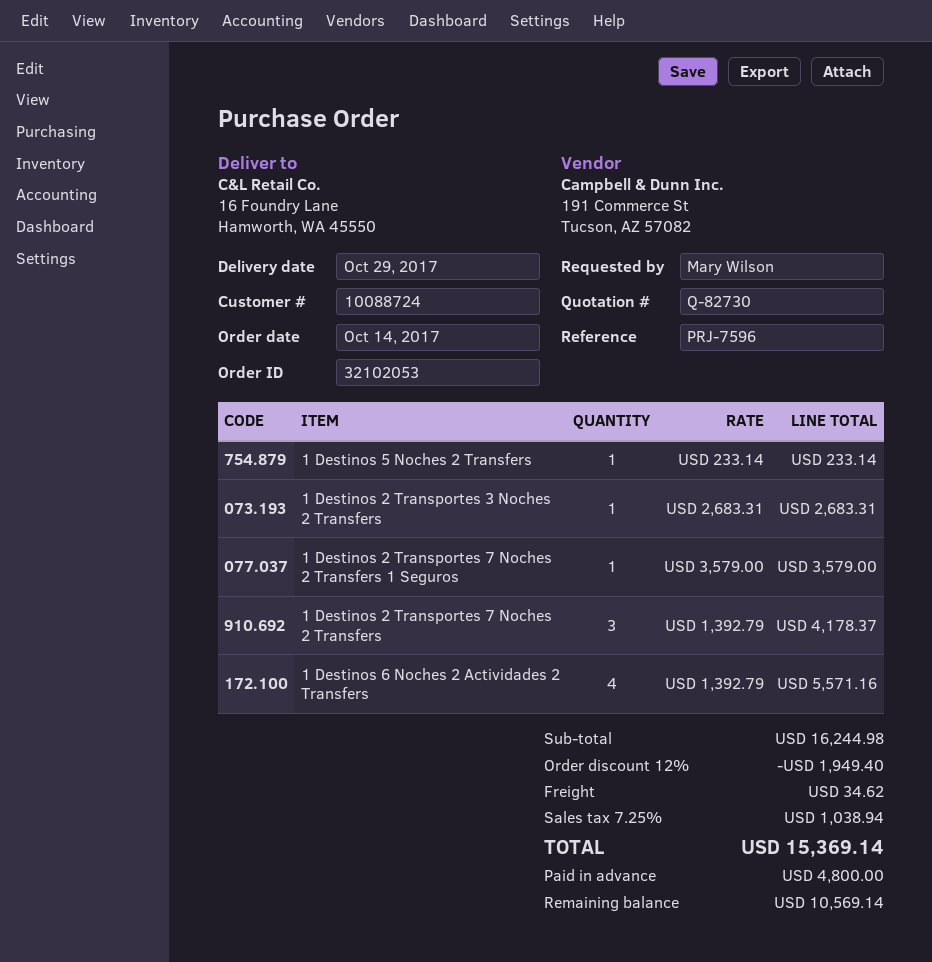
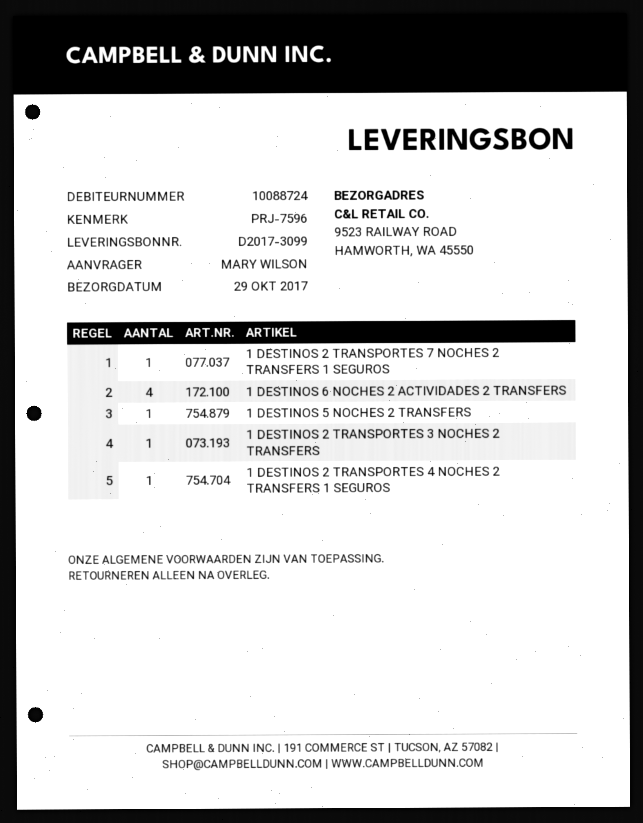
ship to: 16 Foundry Lane, Hamworth, WA 45550 -> 9523 RAILWAY ROAD, HAMWORTH, WA 45550
1 Destinos 2 Transportes 7 Noches 2 Transfers: 3 -> none
1 DESTINOS 2 TRANSPORTES 4 NOCHES 2 TRANSFERS 1 SEGUROS: none -> 1

